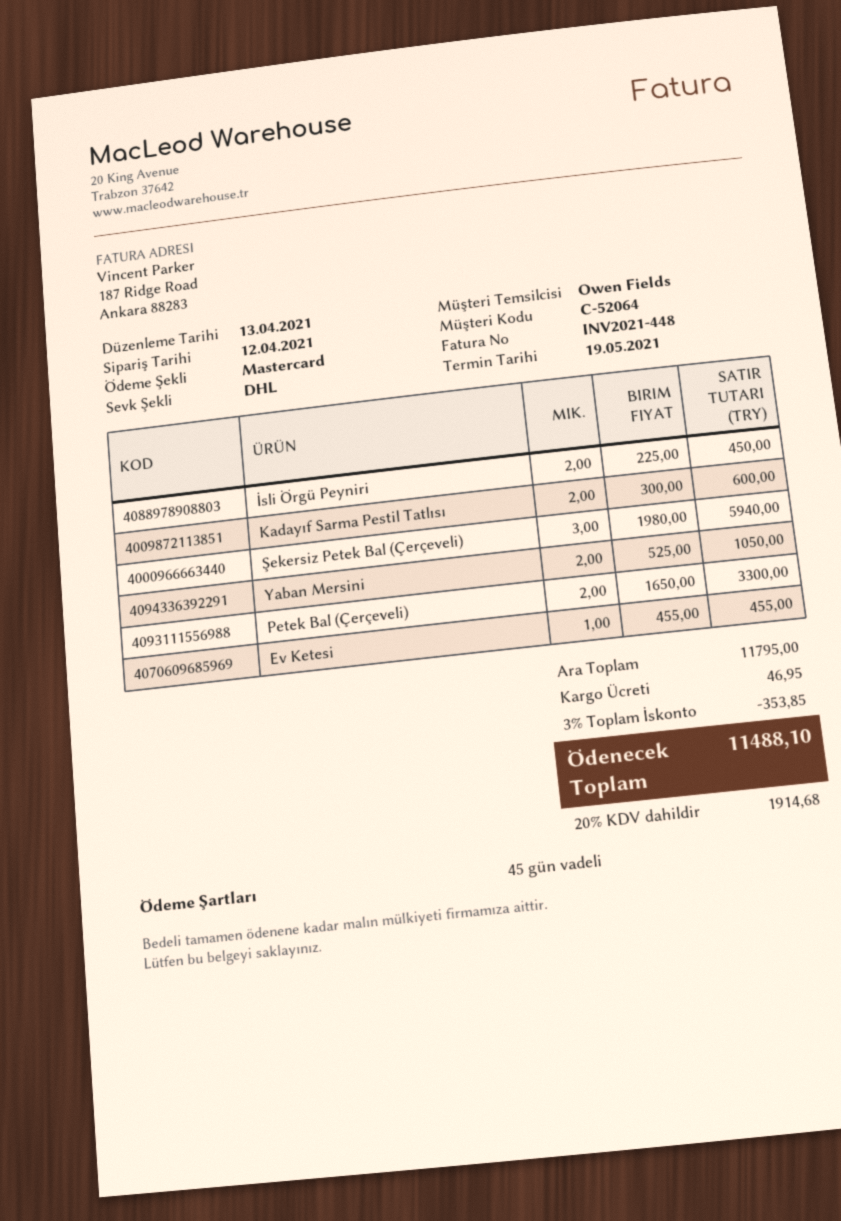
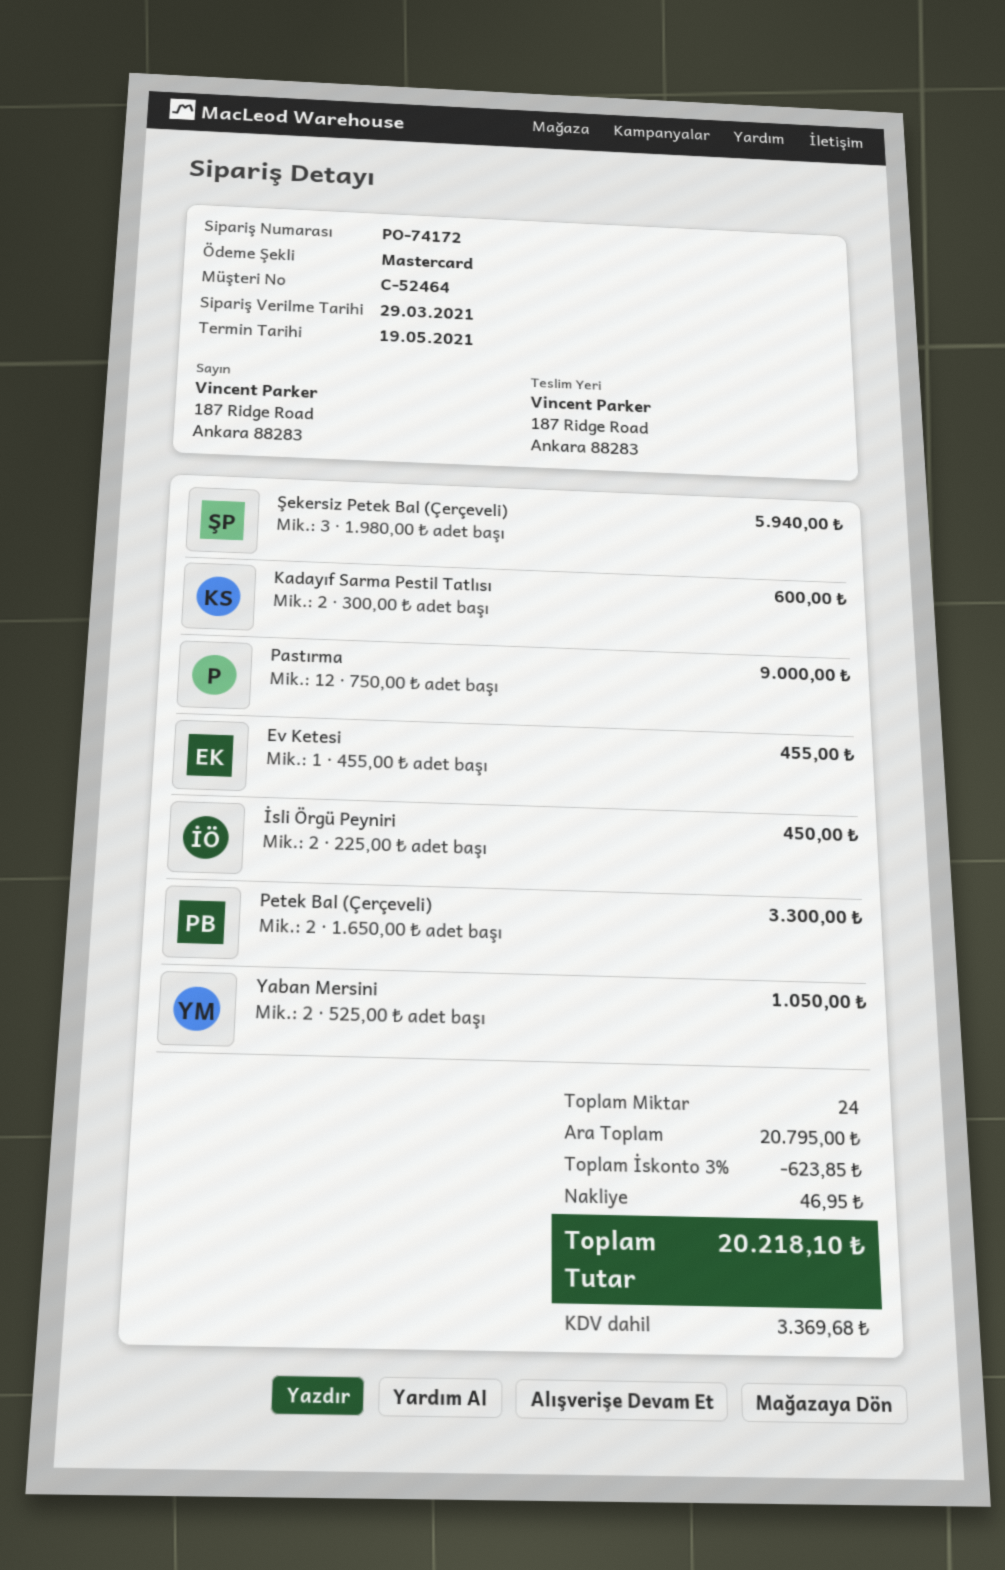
order date: 2021-04-12 -> 2021-03-29
customer number: C-52064 -> C-52464
Pastırma: none -> 12 x 750.00 = 9000.00
subtotal: 11795.00 -> 20795.00
discount: 3% = 353.85 -> 3% = 623.85
tax: 1914.68 -> 3369.68
total: 11488.10 -> 20218.10

